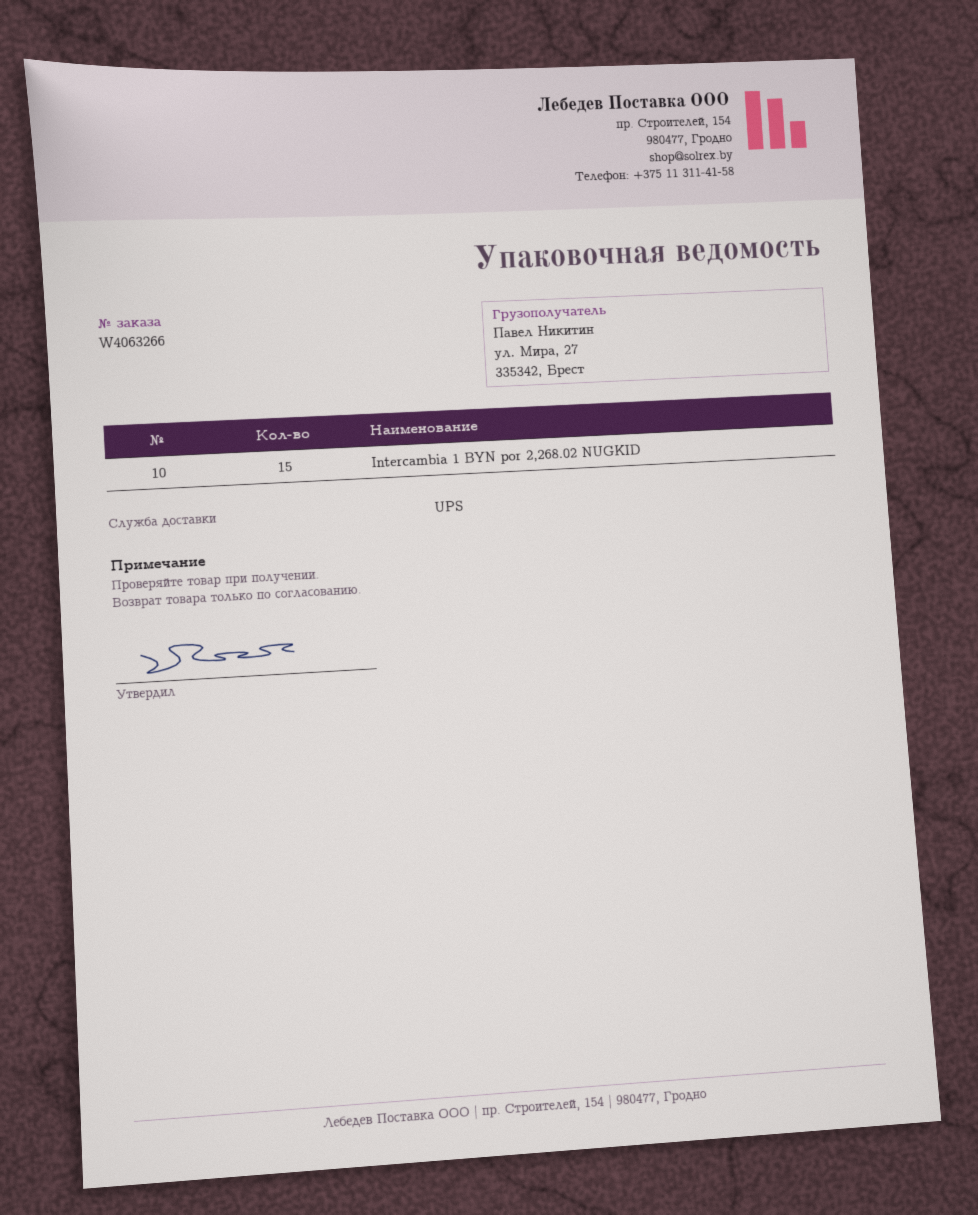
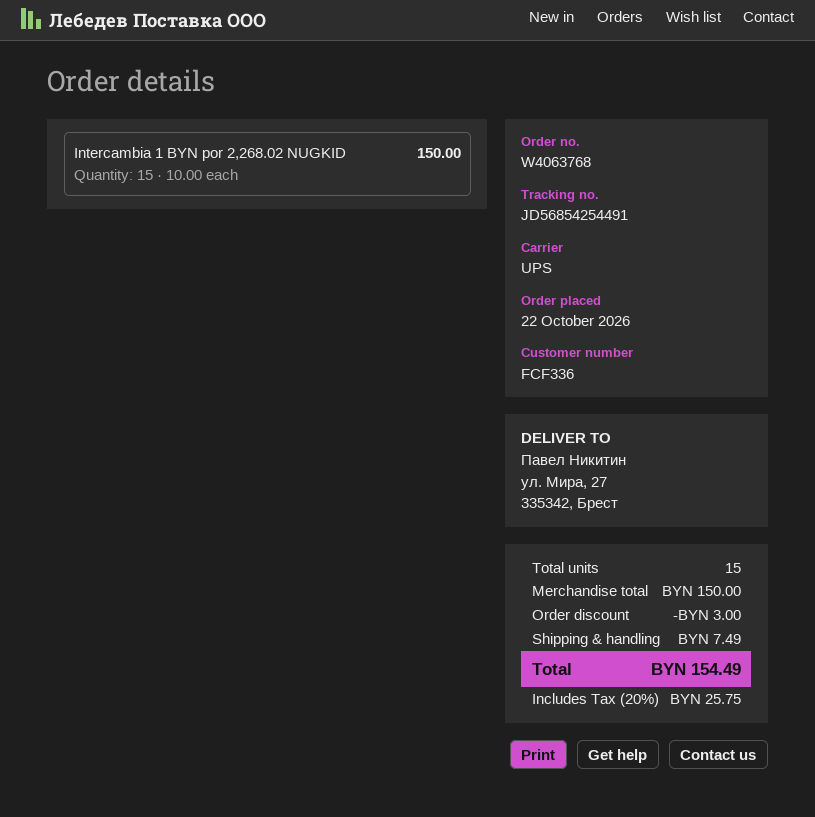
order number: W4063266 -> W4063768

